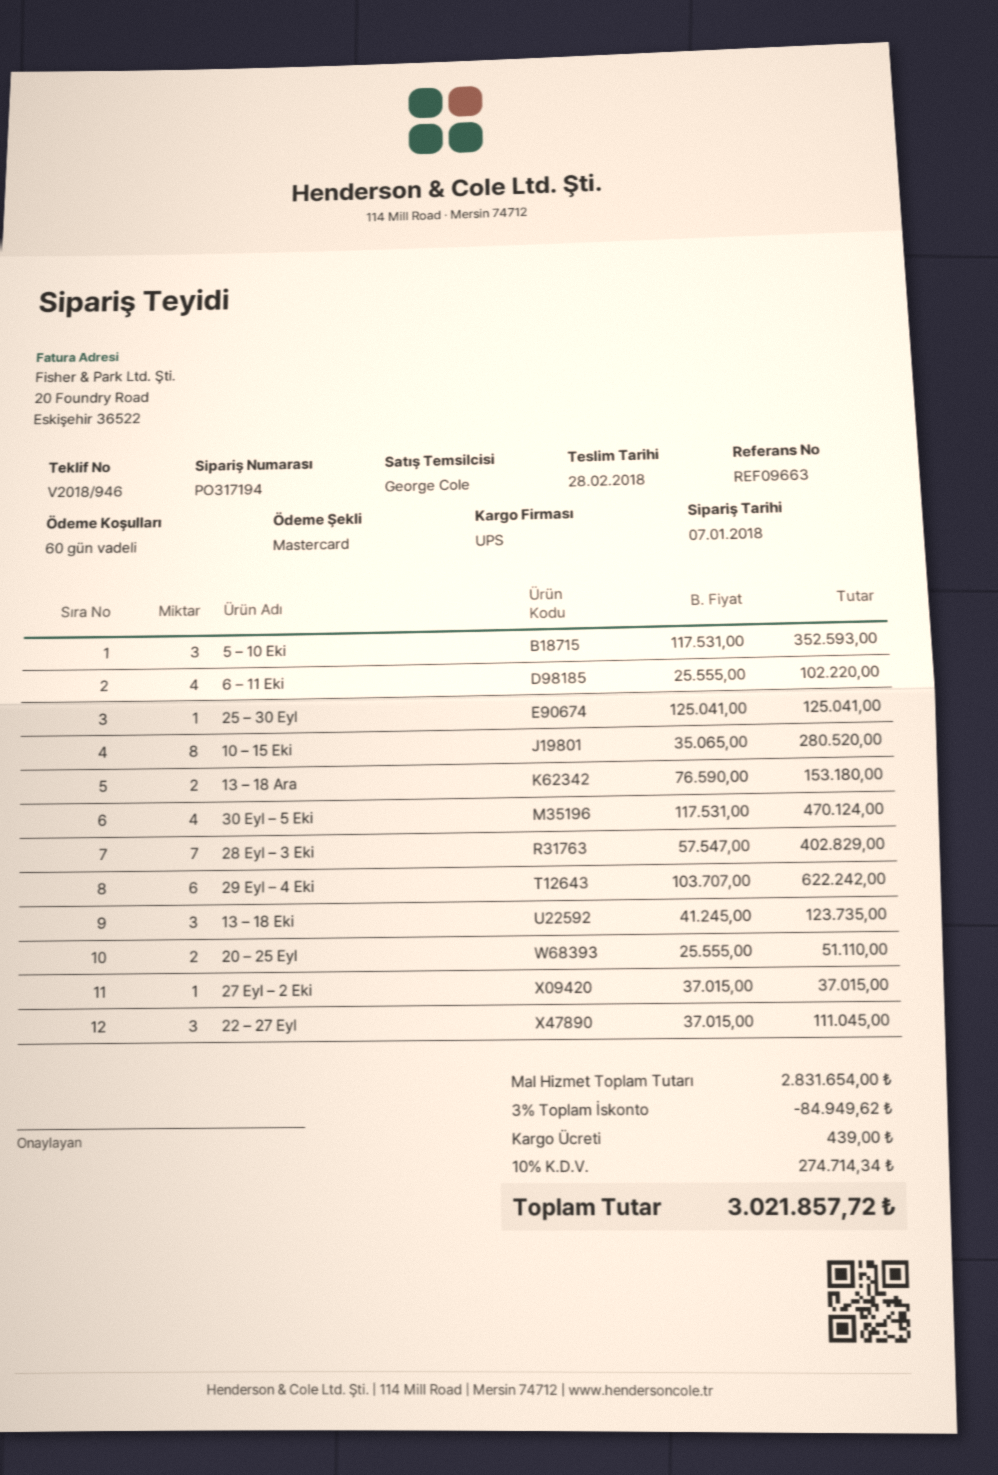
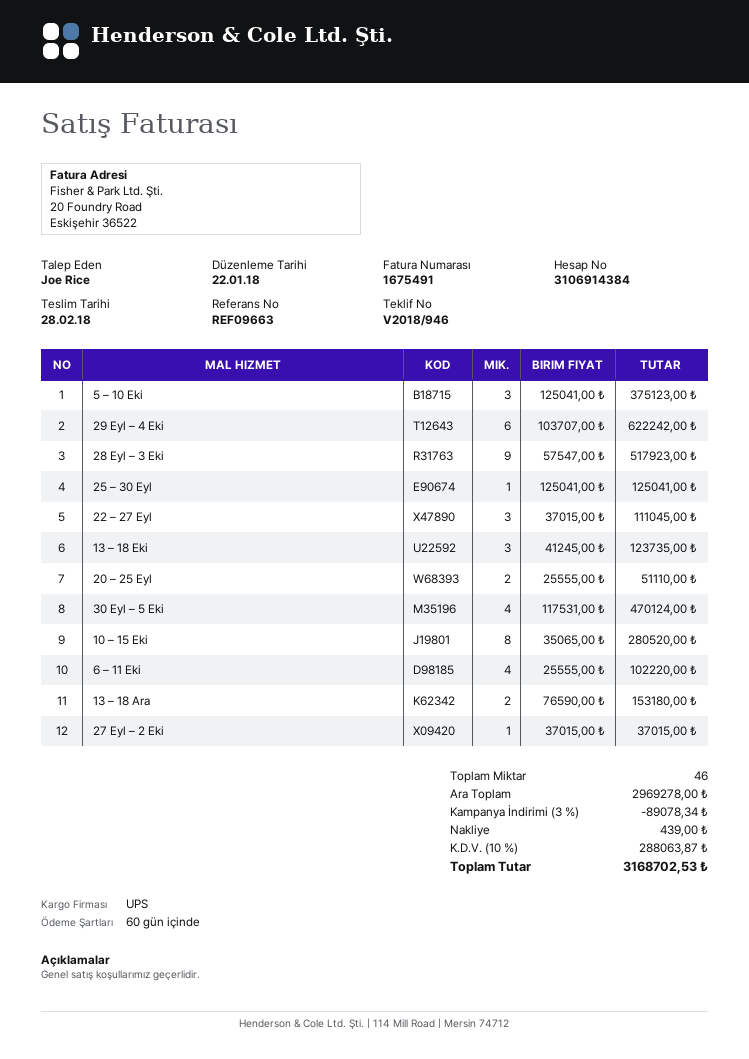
5 – 10 Eki: 3 x 117531.00 = 352593.00 -> 3 x 125041.00 = 375123.00
28 Eyl – 3 Eki: 7 x 57547.00 = 402829.00 -> 9 x 57547.00 = 517923.00
subtotal: 2831654.00 -> 2969278.00
discount: 3% = 84949.62 -> 3% = 89078.34
tax: 10% = 274714.34 -> 10% = 288063.87
total: 3021857.72 -> 3168702.53

